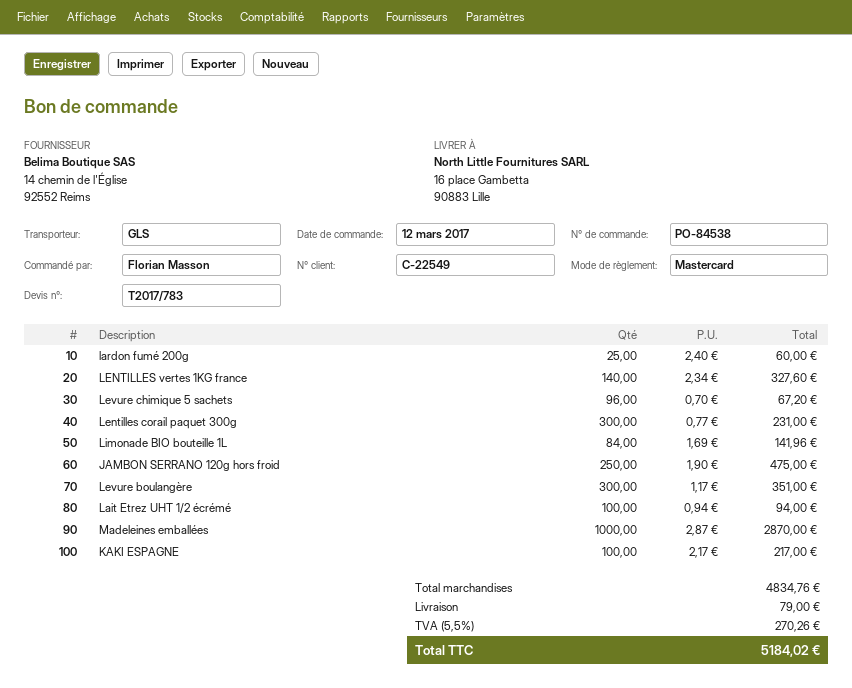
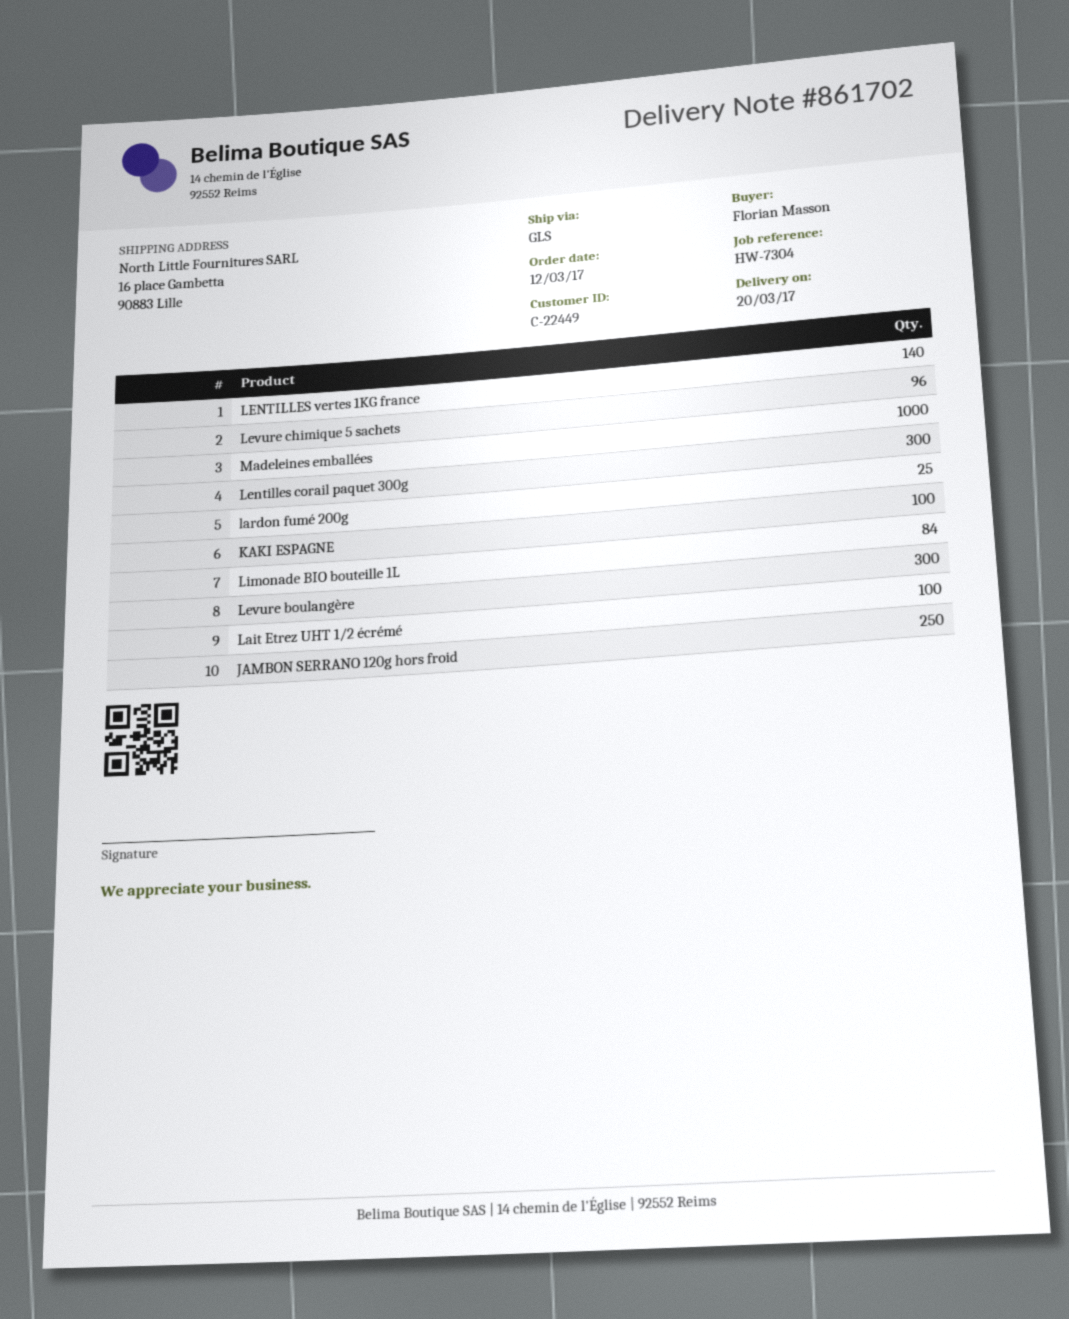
customer number: C-22549 -> C-22449

